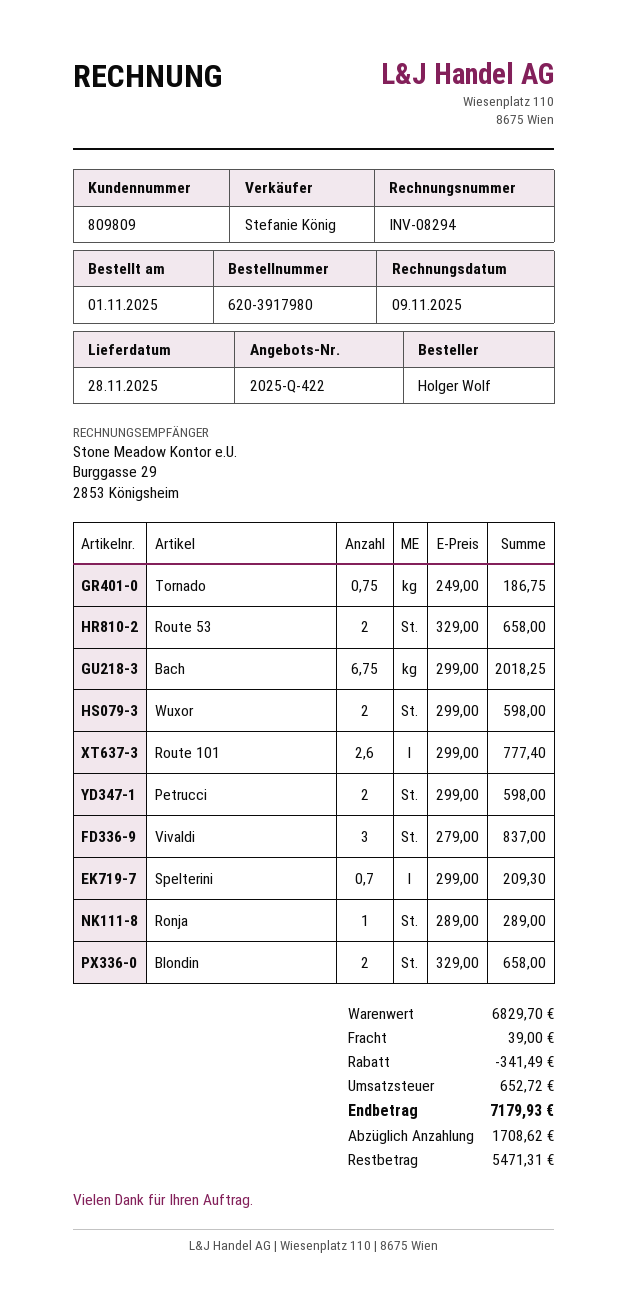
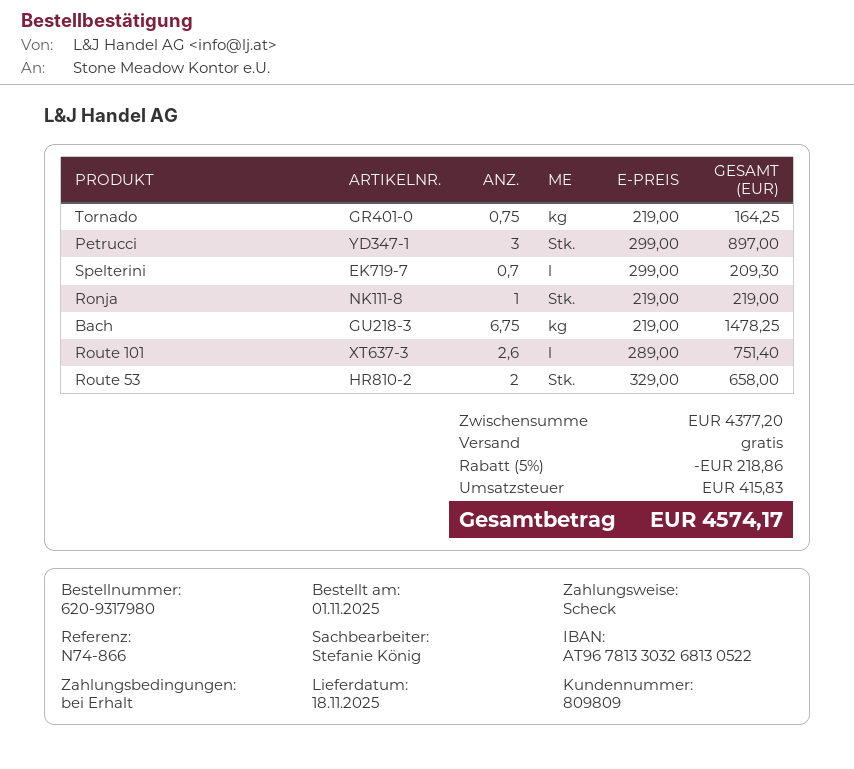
order number: 620-3917980 -> 620-9317980
delivery date: 2025-11-28 -> 2025-11-18
Tornado: 0.75 x 249.00 = 186.75 -> 0.75 x 219.00 = 164.25
Bach: 6.75 x 299.00 = 2018.25 -> 6.75 x 219.00 = 1478.25
Wuxor: 2 x 299.00 = 598.00 -> none
Route 101: 2.6 x 299.00 = 777.40 -> 2.6 x 289.00 = 751.40
Petrucci: 2 x 299.00 = 598.00 -> 3 x 299.00 = 897.00
Vivaldi: 3 x 279.00 = 837.00 -> none
Ronja: 1 x 289.00 = 289.00 -> 1 x 219.00 = 219.00
Blondin: 2 x 329.00 = 658.00 -> none
subtotal: 6829.70 -> 4377.20
discount: 341.49 -> 218.86
shipping: 39.00 -> 0.00
tax: 652.72 -> 415.83
total: 7179.93 -> 4574.17

